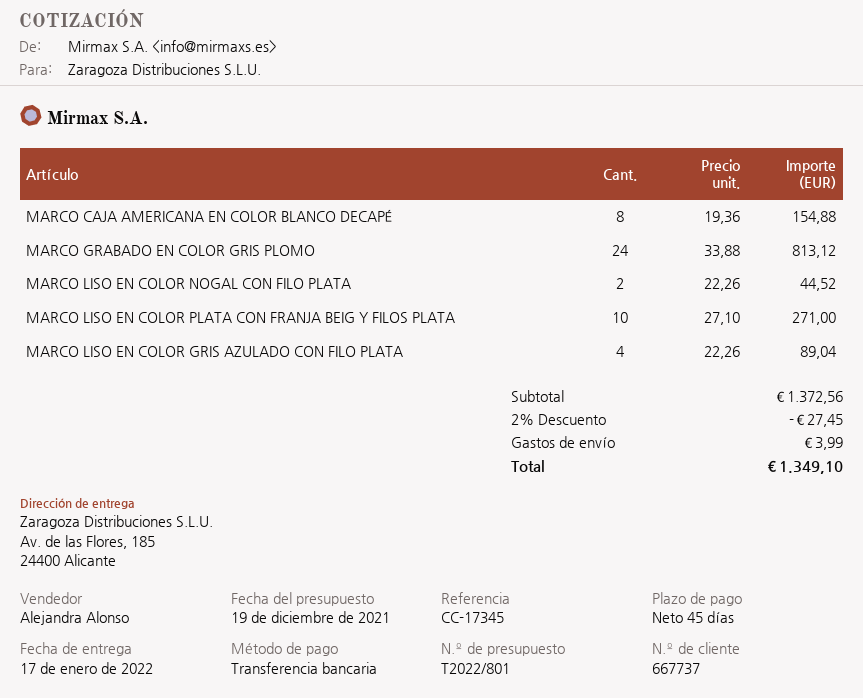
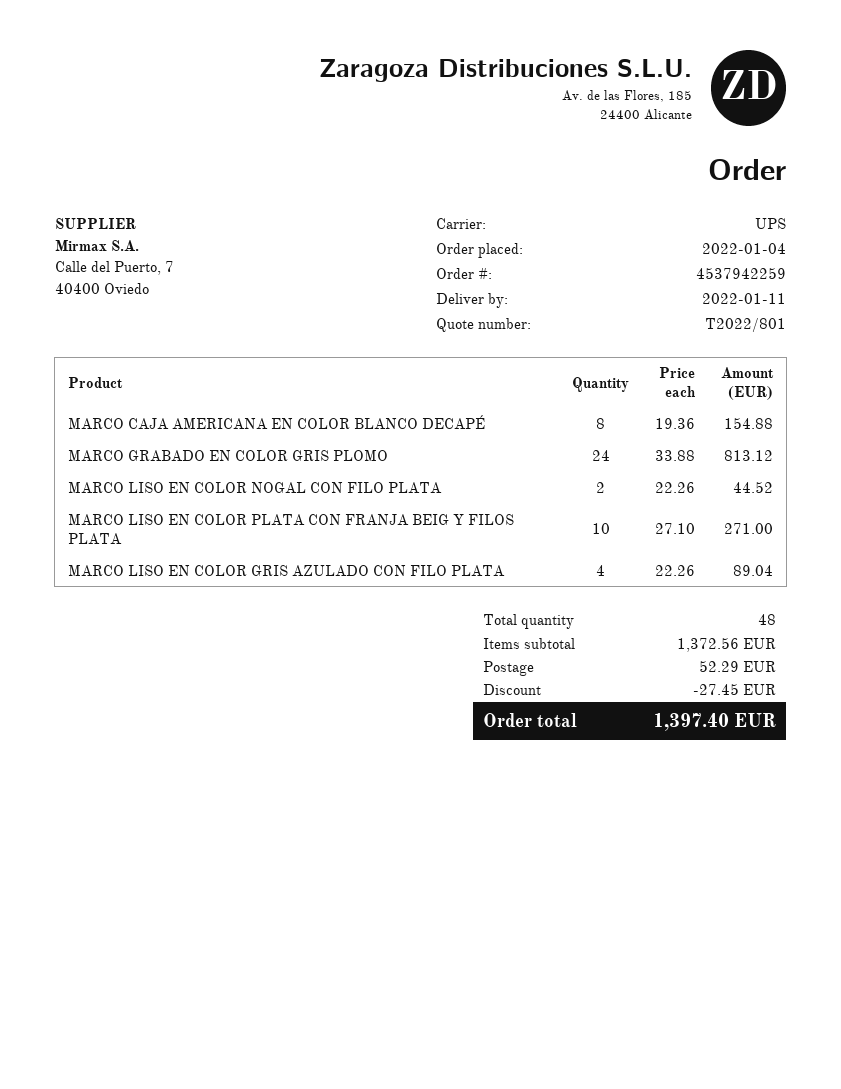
delivery date: 2022-01-17 -> 2022-01-11
shipping: 3.99 -> 52.29
total: 1349.10 -> 1397.40

